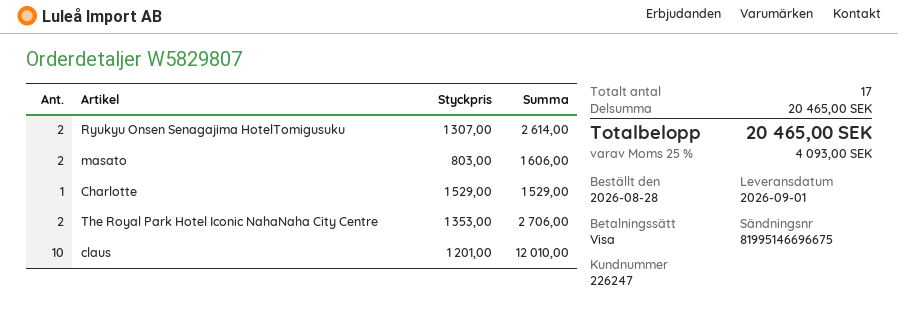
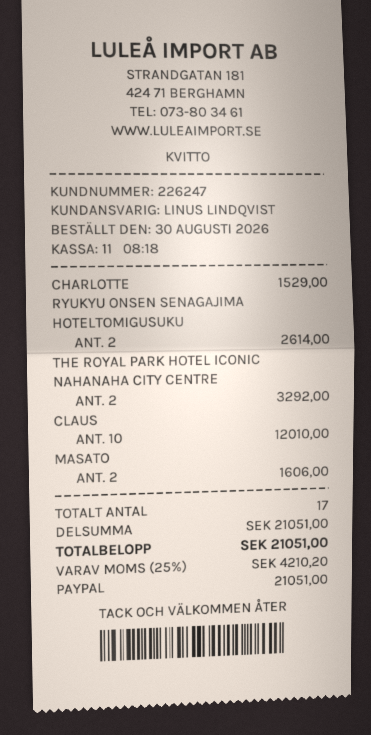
order date: 2026-08-28 -> 2026-08-30
payment method: Visa -> PayPal
The Royal Park Hotel Iconic NahaNaha City Centre: 2 for 2706.00 -> 2 for 3292.00
subtotal: 20465.00 -> 21051.00
tax: 25% = 4093.00 -> 25% = 4210.20
total: 20465.00 -> 21051.00

